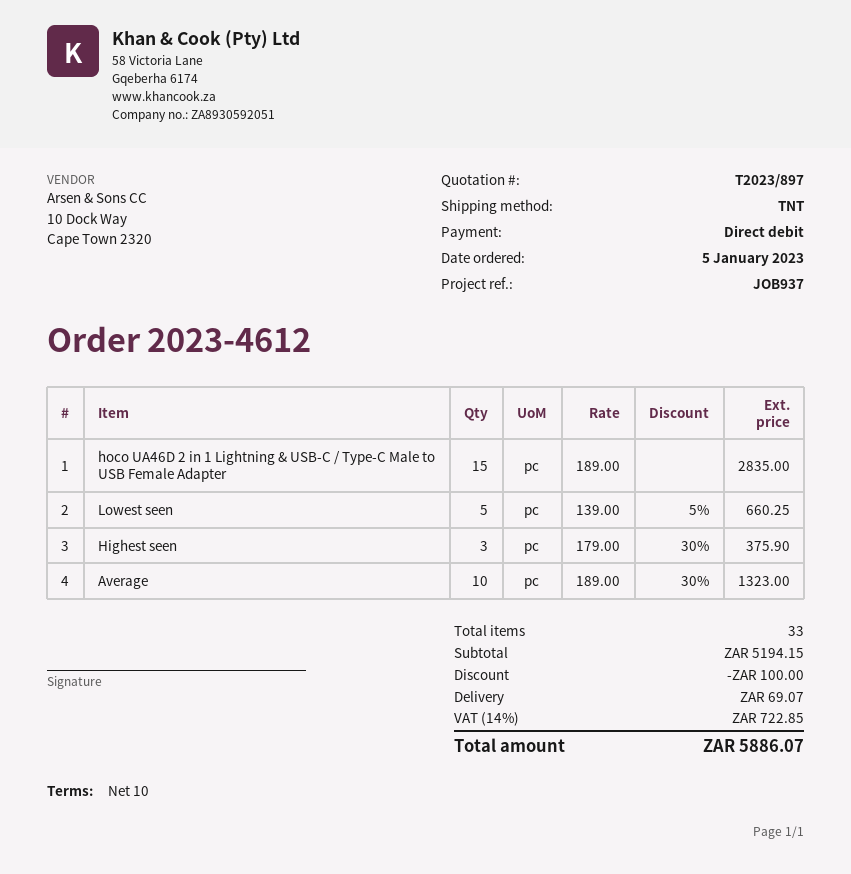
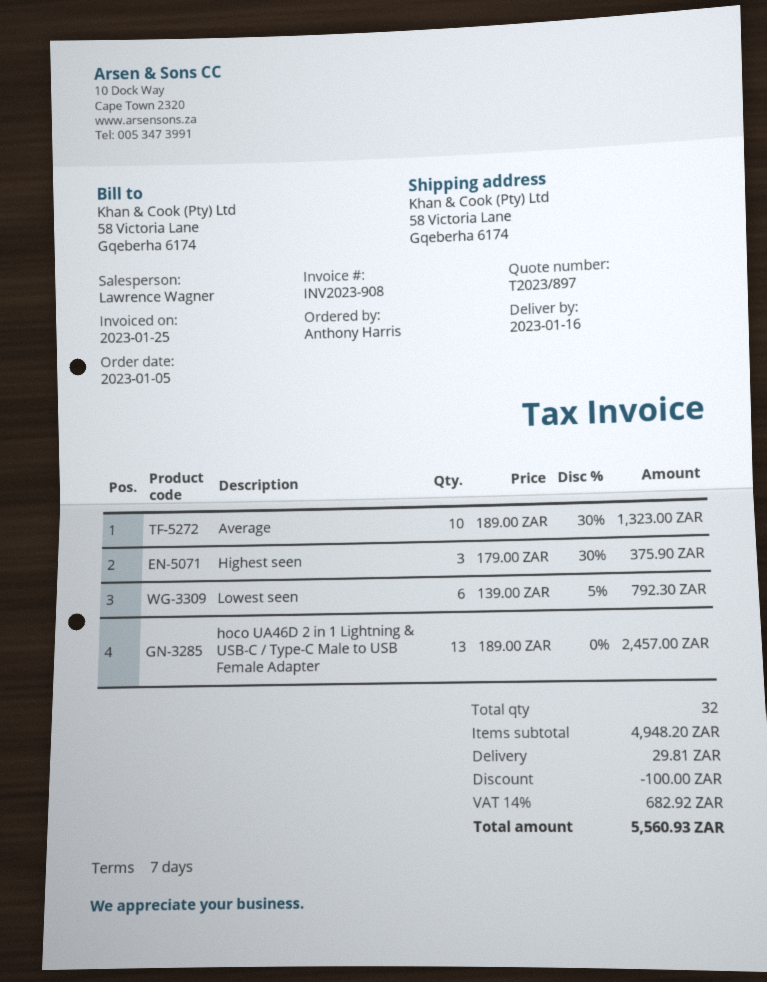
payment terms: 10 days -> 7 days
hoco UA46D 2 in 1 Lightning & USB-C / Type-C Male to USB Female Adapter: 15 x 189.00 = 2835.00 -> 13 x 189.00 = 2457.00
Lowest seen: 5 x 139.00 - 5% = 660.25 -> 6 x 139.00 - 5% = 792.30
total quantity: 33 -> 32
subtotal: 5194.15 -> 4948.20
shipping: 69.07 -> 29.81
tax: 14% = 722.85 -> 14% = 682.92
total: 5886.07 -> 5560.93

